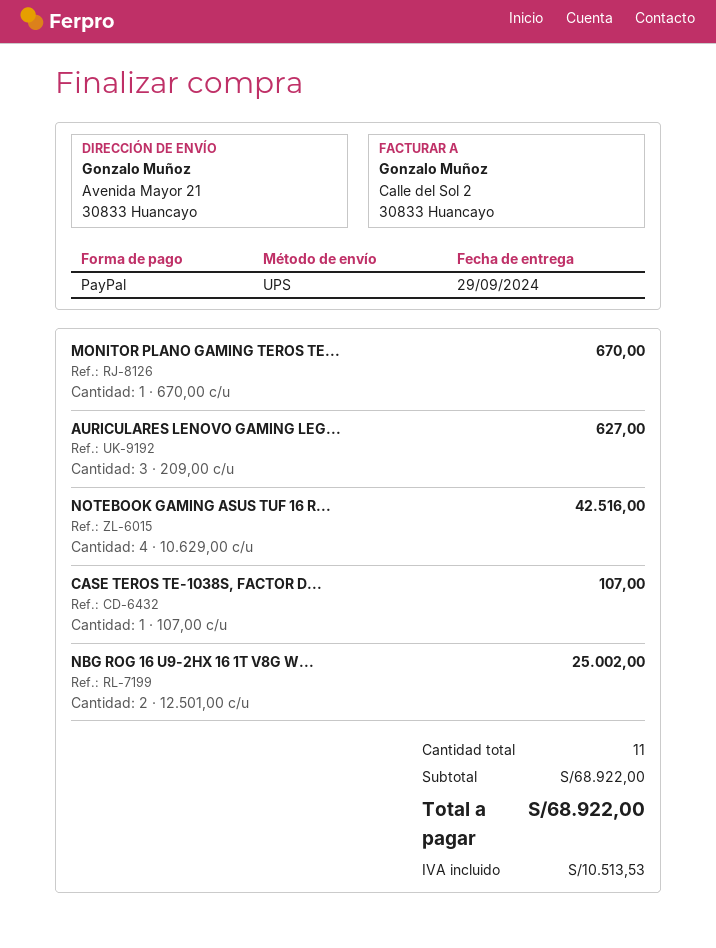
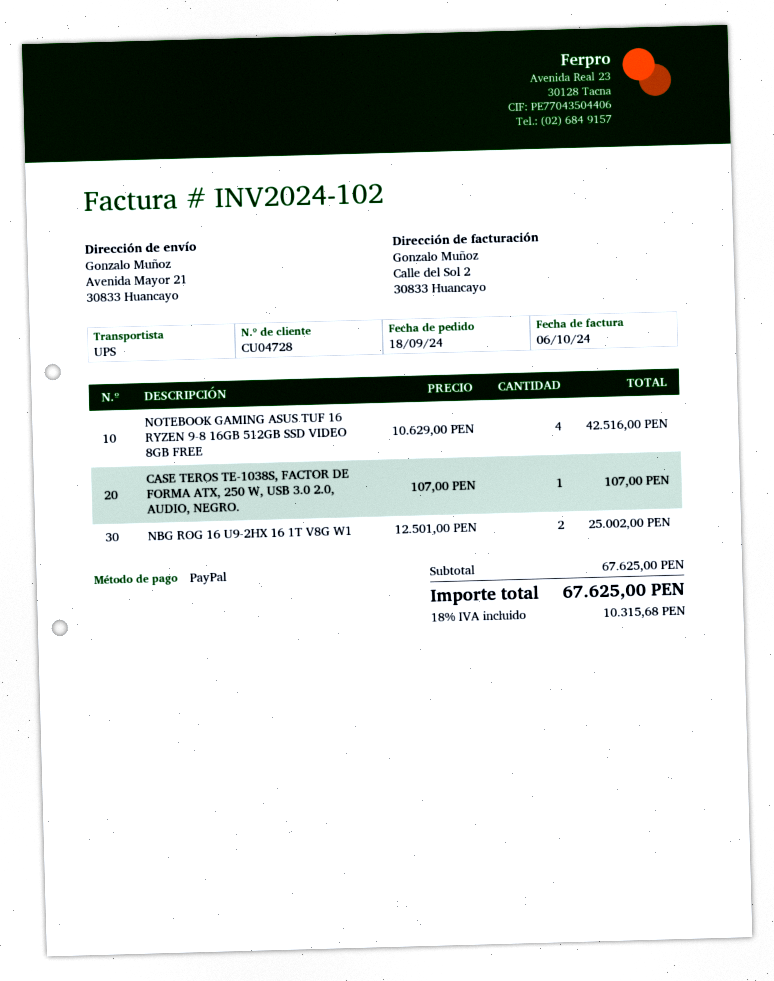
MONITOR PLANO GAMING TEROS TE...: 1 x 670.00 = 670.00 -> none
AURICULARES LENOVO GAMING LEG...: 3 x 209.00 = 627.00 -> none
subtotal: 68922.00 -> 67625.00
tax: 10513.53 -> 10315.68
total: 68922.00 -> 67625.00

